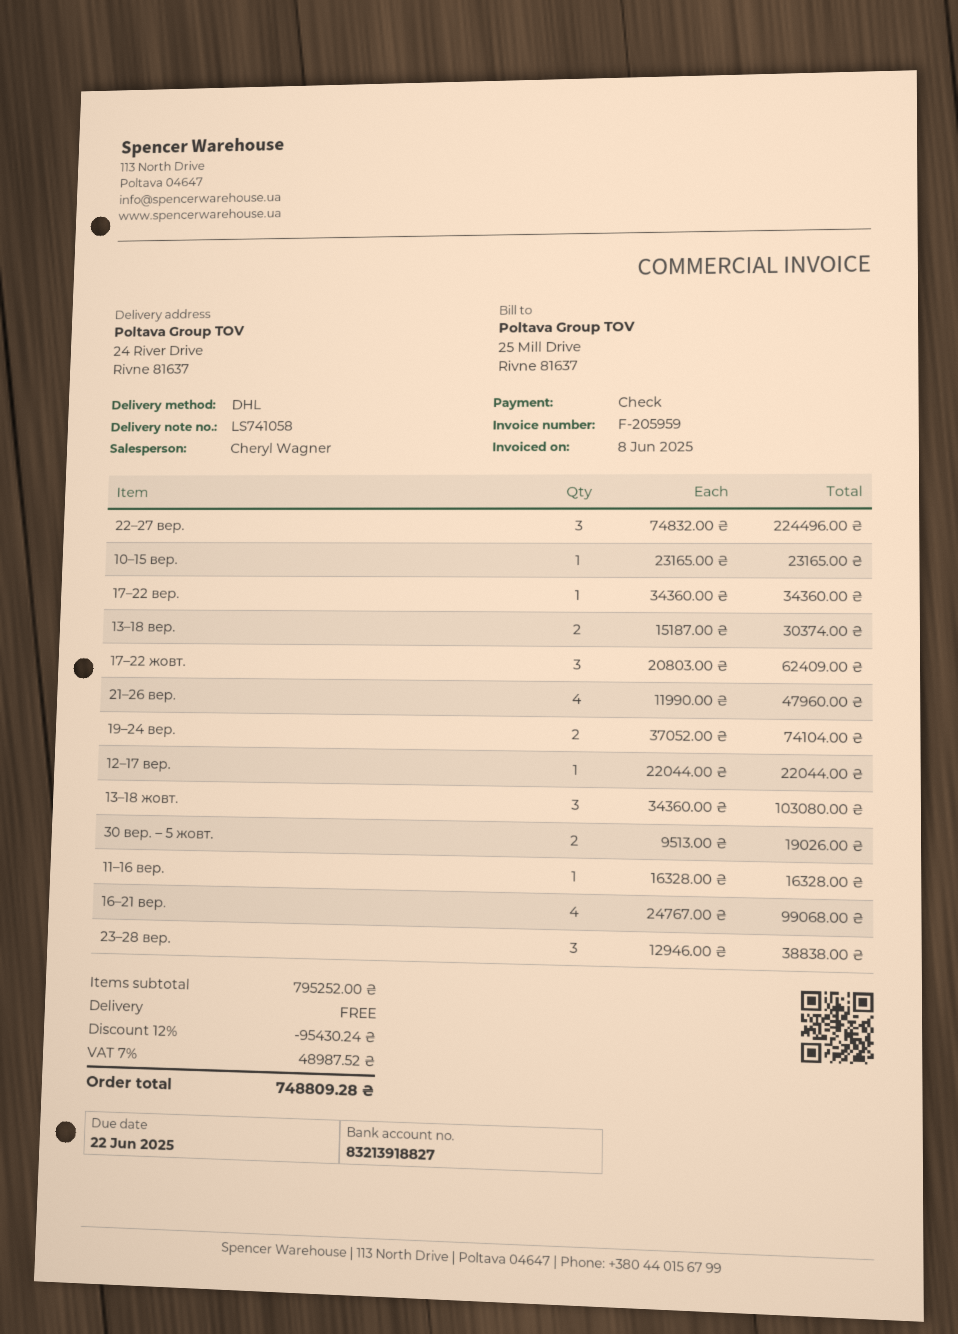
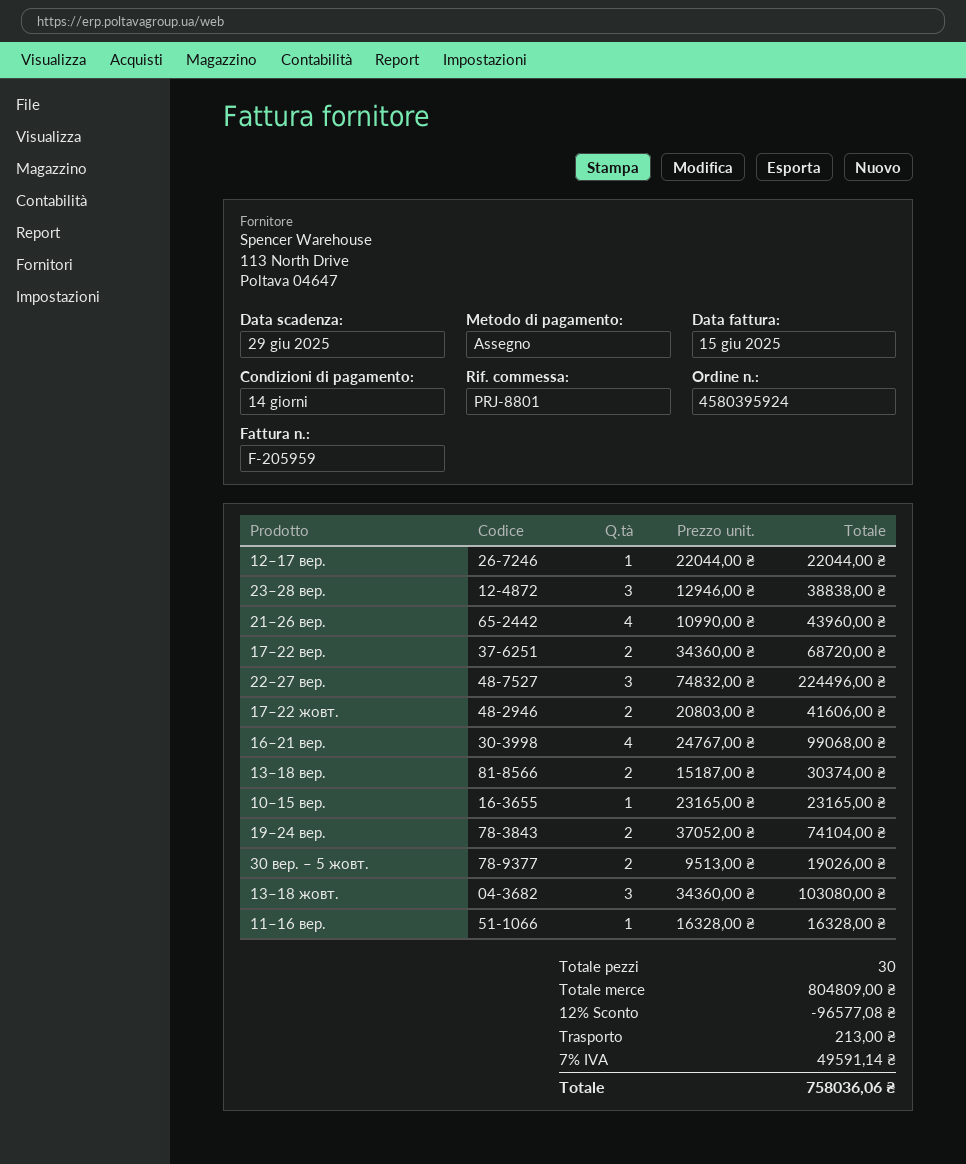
invoice date: 2025-06-08 -> 2025-06-15
due date: 2025-06-22 -> 2025-06-29
17–22 вер.: 1 x 34360.00 = 34360.00 -> 2 x 34360.00 = 68720.00
17–22 жовт.: 3 x 20803.00 = 62409.00 -> 2 x 20803.00 = 41606.00
21–26 вер.: 4 x 11990.00 = 47960.00 -> 4 x 10990.00 = 43960.00
subtotal: 795252.00 -> 804809.00
discount: 12% = 95430.24 -> 12% = 96577.08
shipping: 0.00 -> 213.00
tax: 7% = 48987.52 -> 7% = 49591.14
total: 748809.28 -> 758036.06

